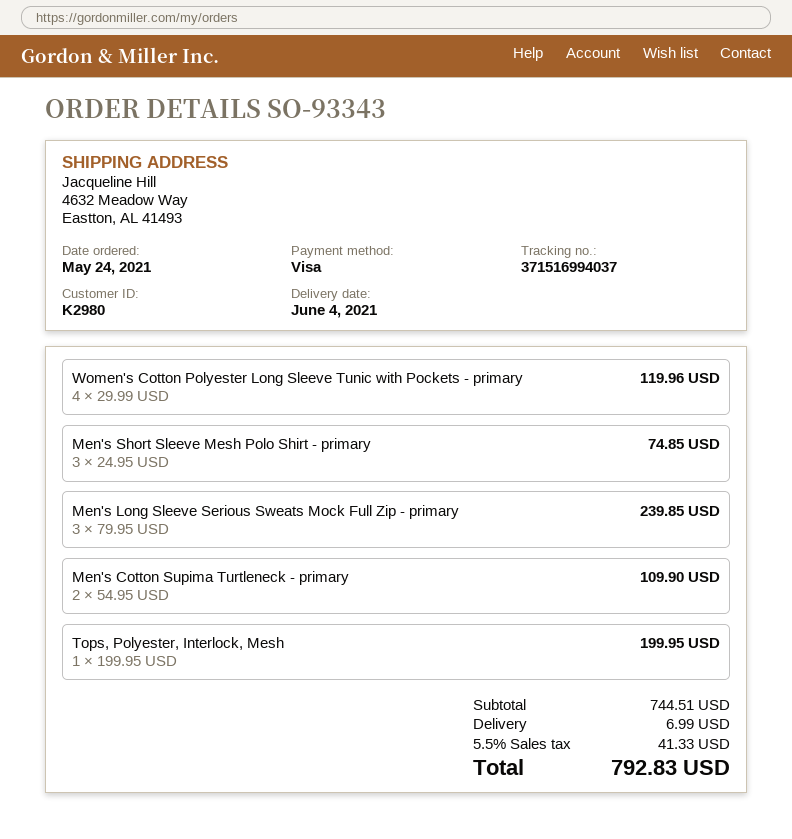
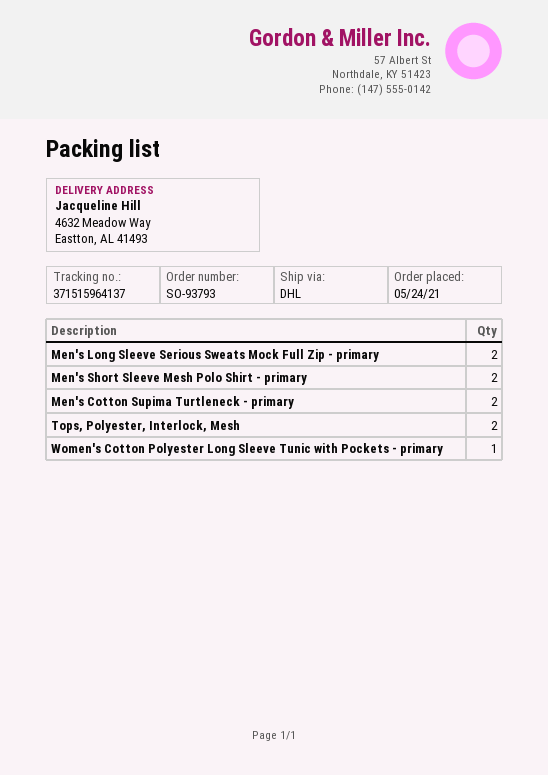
order number: SO-93343 -> SO-93793
tracking number: 371516994037 -> 371515964137
Women's Cotton Polyester Long Sleeve Tunic with Pockets - primary: 4 -> 1
Men's Short Sleeve Mesh Polo Shirt - primary: 3 -> 2
Men's Long Sleeve Serious Sweats Mock Full Zip - primary: 3 -> 2
Tops, Polyester, Interlock, Mesh: 1 -> 2

